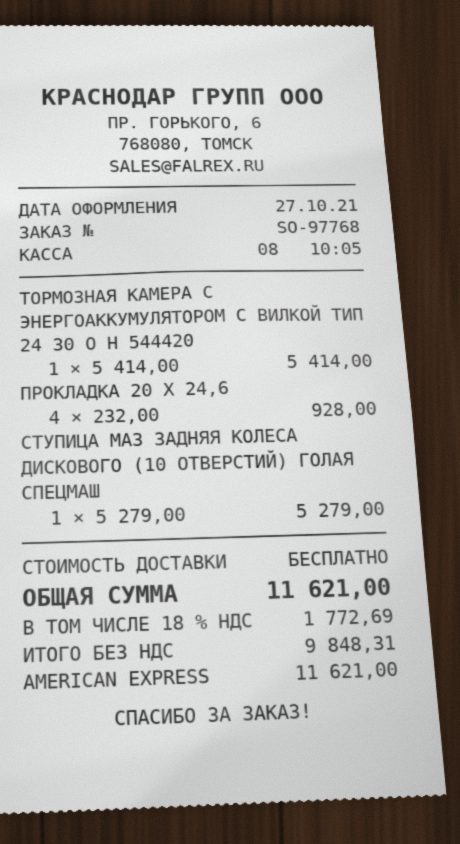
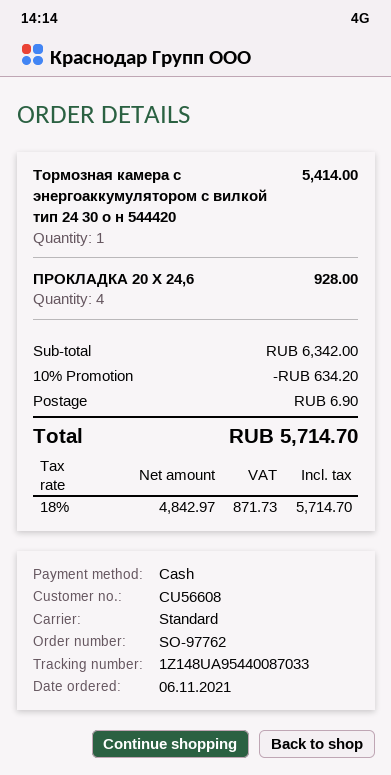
order number: SO-97768 -> SO-97762
order date: 2021-10-27 -> 2021-11-06
payment method: American Express -> cash
СТУПИЦА МАЗ ЗАДНЯЯ КОЛЕСА ДИСКОВОГО (10 ОТВЕРСТИЙ) ГОЛАЯ СПЕЦМАШ: 1 for 5279.00 -> none
discount: none -> 10% = 634.20
shipping: 0.00 -> 6.90
net: 9848.31 -> 4842.97
tax: 18% = 1772.69 -> 18% = 871.73
total: 11621.00 -> 5714.70

